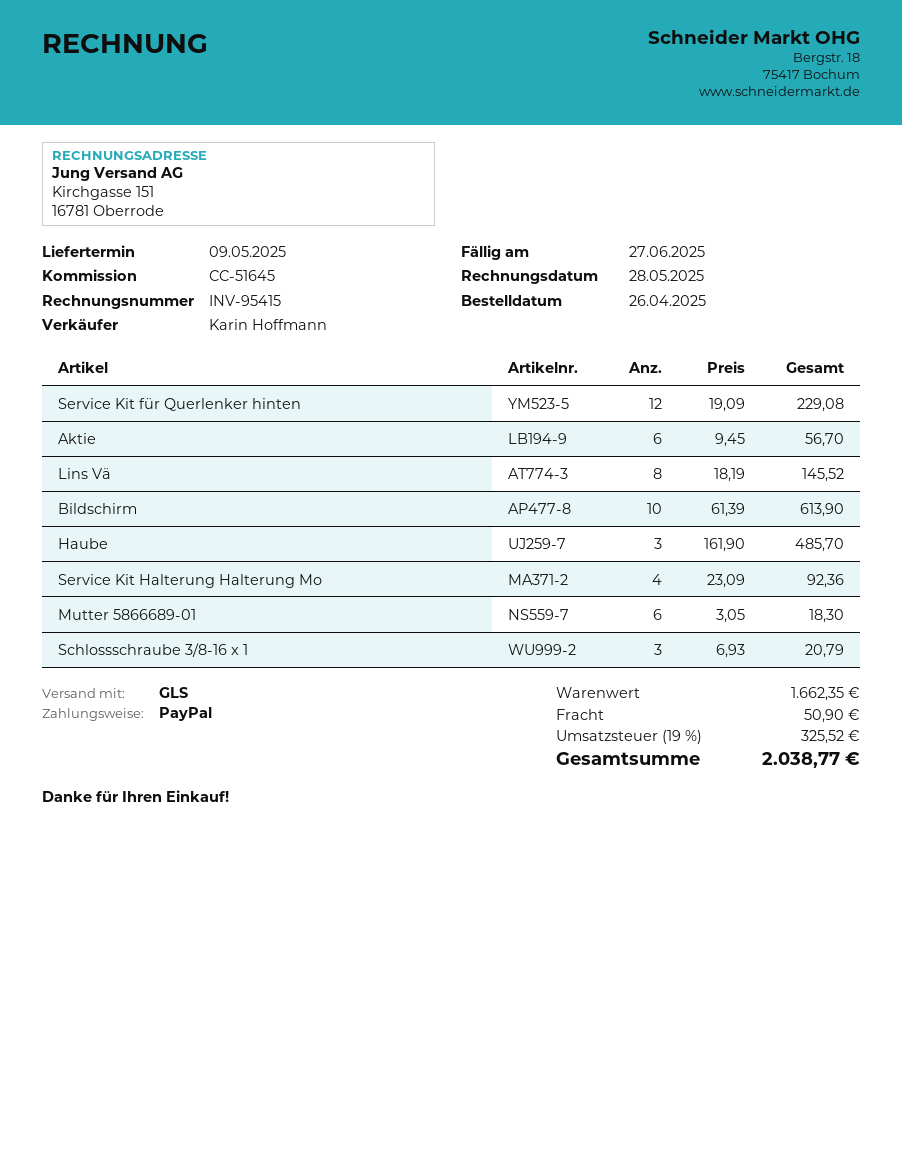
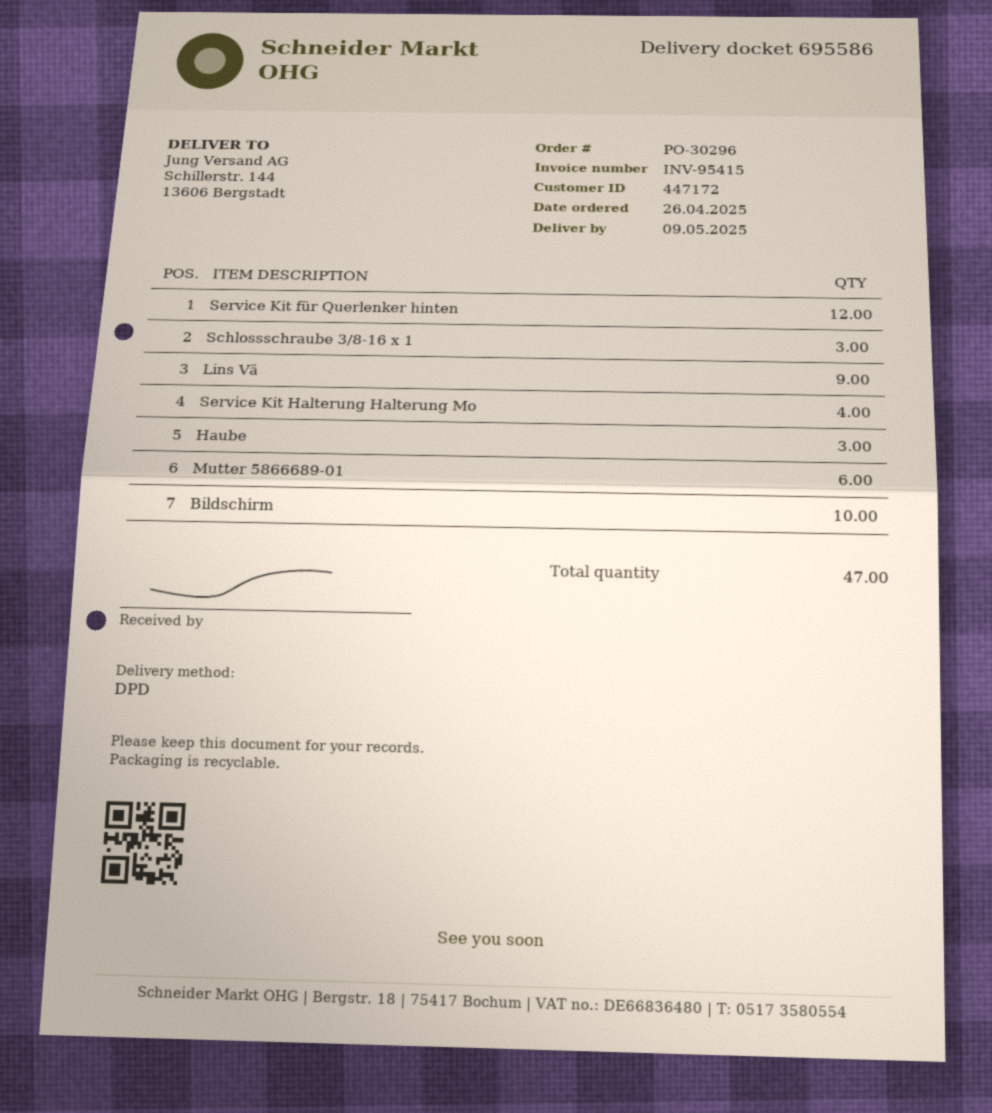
shipping method: GLS -> DPD
Aktie: 6 -> none
Lins Vä: 8 -> 9

